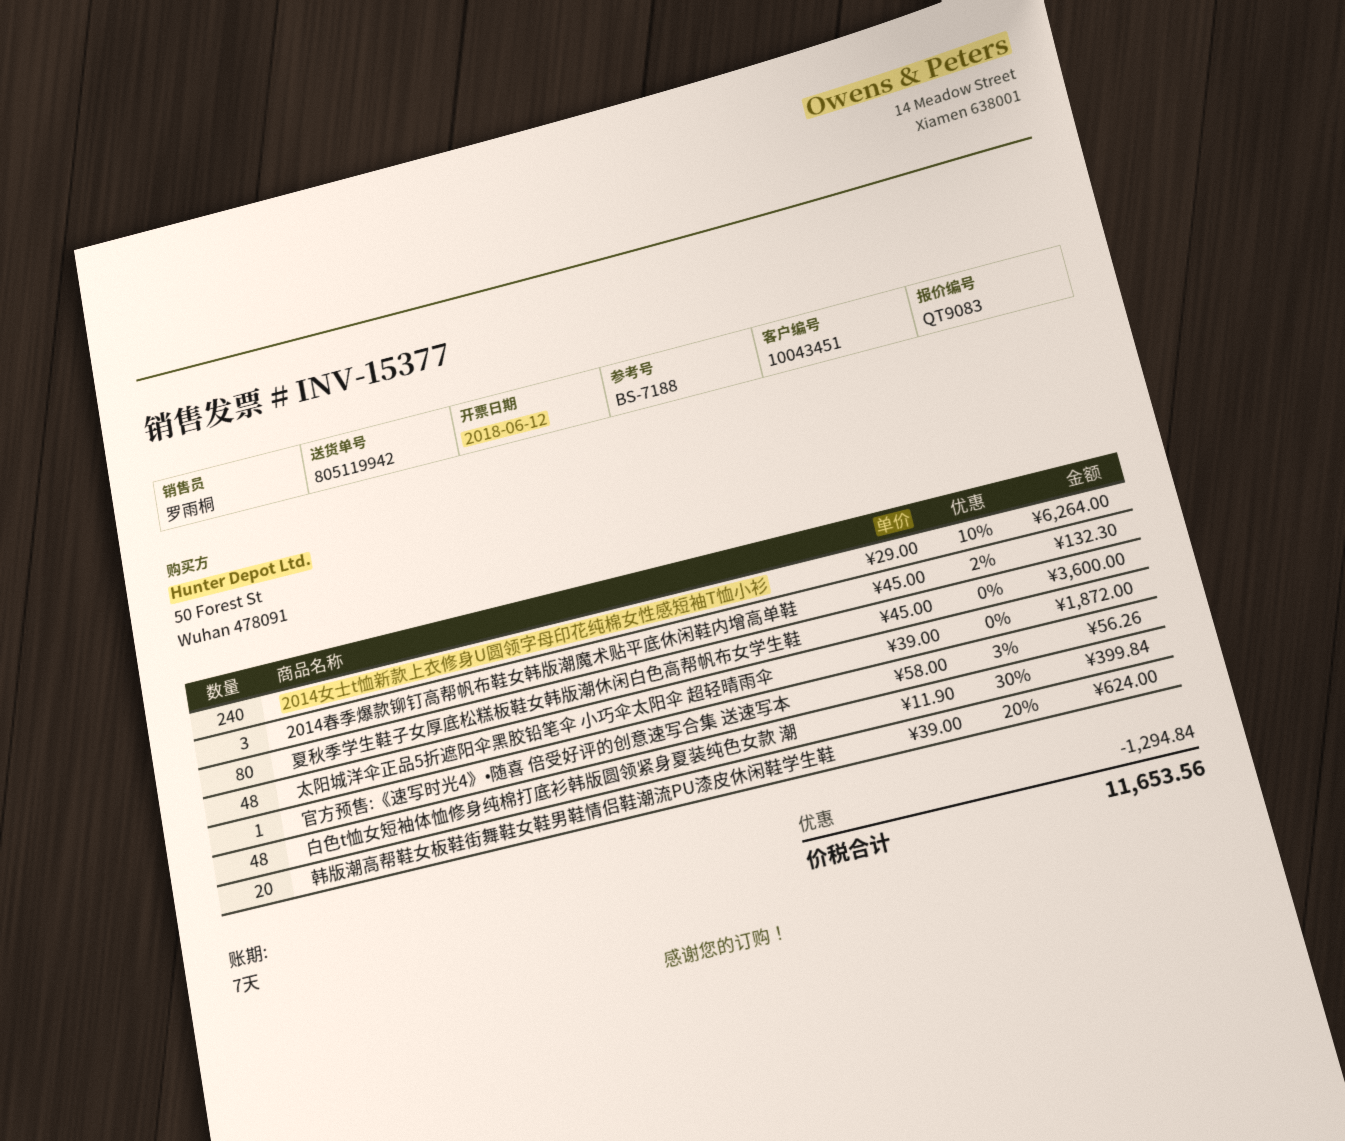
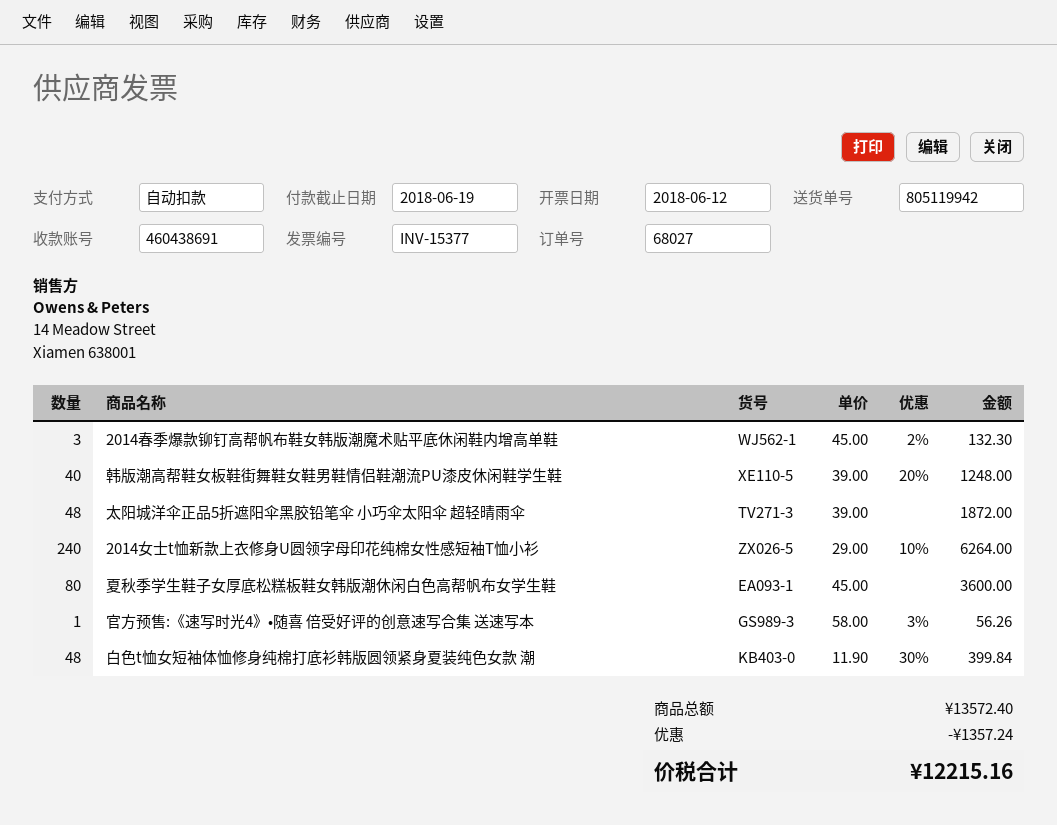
韩版潮高帮鞋女板鞋街舞鞋女鞋男鞋情侣鞋潮流PU漆皮休闲鞋学生鞋: 20 x 39.00 - 20% = 624.00 -> 40 x 39.00 - 20% = 1248.00
discount: 1294.84 -> 1357.24
total: 11653.56 -> 12215.16

